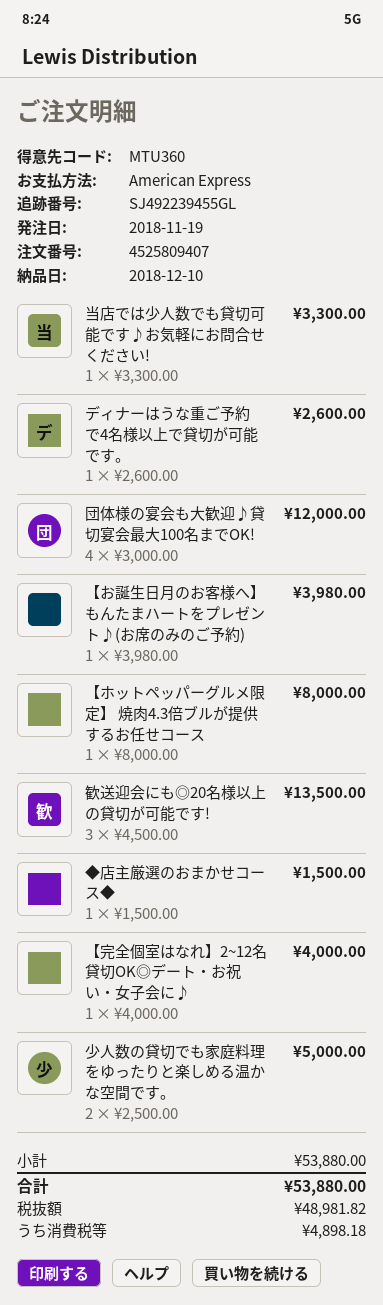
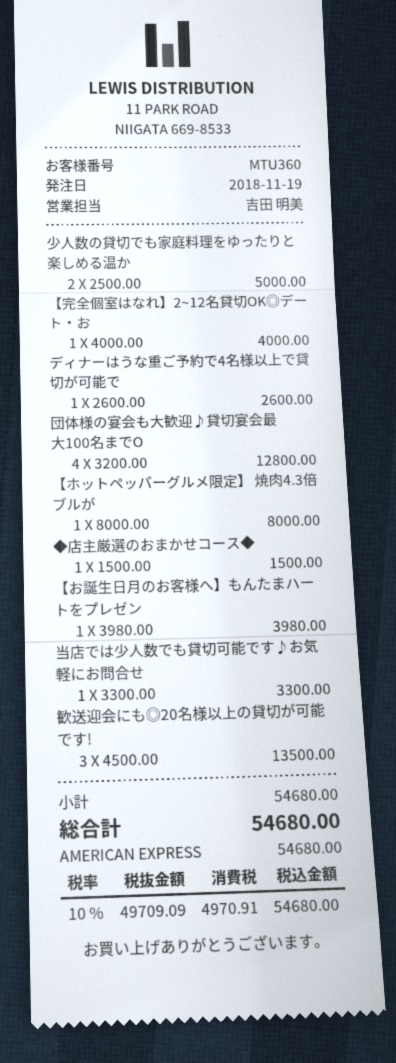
団体様の宴会も大歓迎♪貸切宴会最大100名までOK!: 4 x 3000.00 = 12000.00 -> 4 x 3200.00 = 12800.00
subtotal: 53880.00 -> 54680.00
net: 48981.82 -> 49709.09
tax: 4898.18 -> 4970.91
total: 53880.00 -> 54680.00

